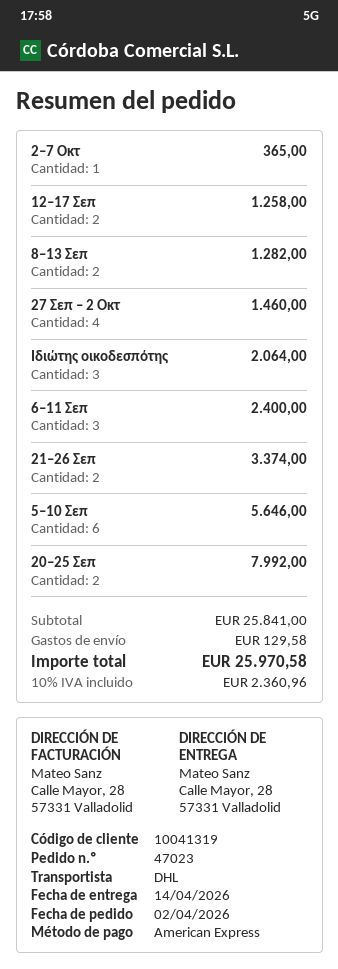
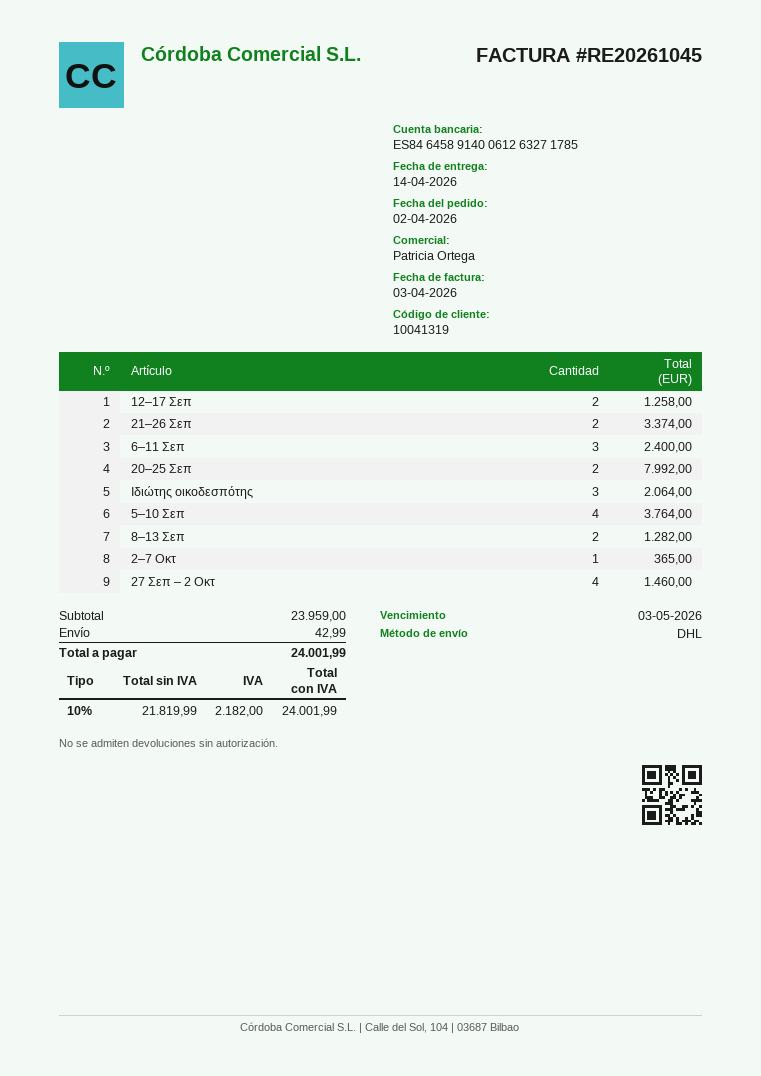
5–10 Σεπ: 6 for 5646.00 -> 4 for 3764.00
subtotal: 25841.00 -> 23959.00
shipping: 129.58 -> 42.99
tax: 10% = 2360.96 -> 10% = 2182.00
total: 25970.58 -> 24001.99

